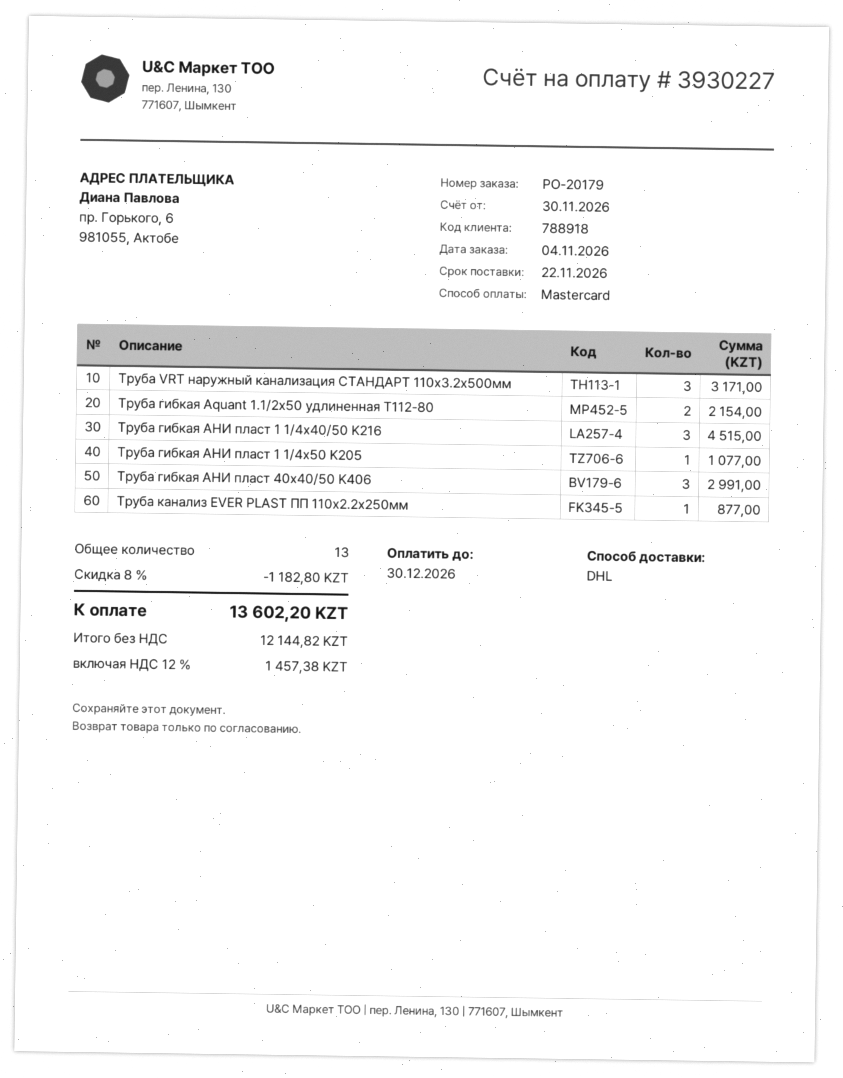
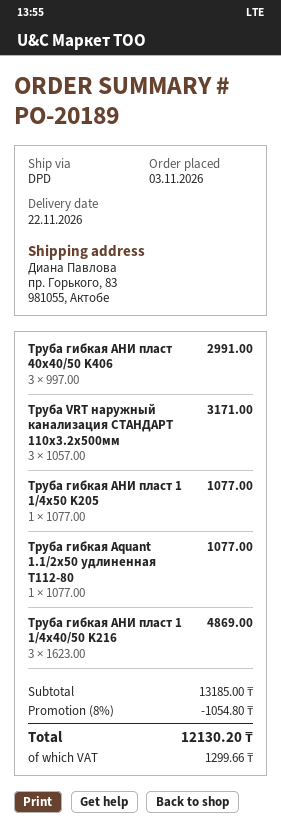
order number: PO-20179 -> PO-20189
order date: 2026-11-04 -> 2026-11-03
shipping method: DHL -> DPD
Труба гибкая Aquant 1.1/2x50 удлиненная T112-80: 2 for 2154.00 -> 1 for 1077.00
Труба гибкая АНИ пласт 1 1/4x40/50 K216: 3 for 4515.00 -> 3 for 4869.00
Труба канализ EVER PLAST ПП 110x2.2x250мм: 1 for 877.00 -> none
discount: 8% = 1182.80 -> 8% = 1054.80
tax: 1457.38 -> 1299.66
total: 13602.20 -> 12130.20

